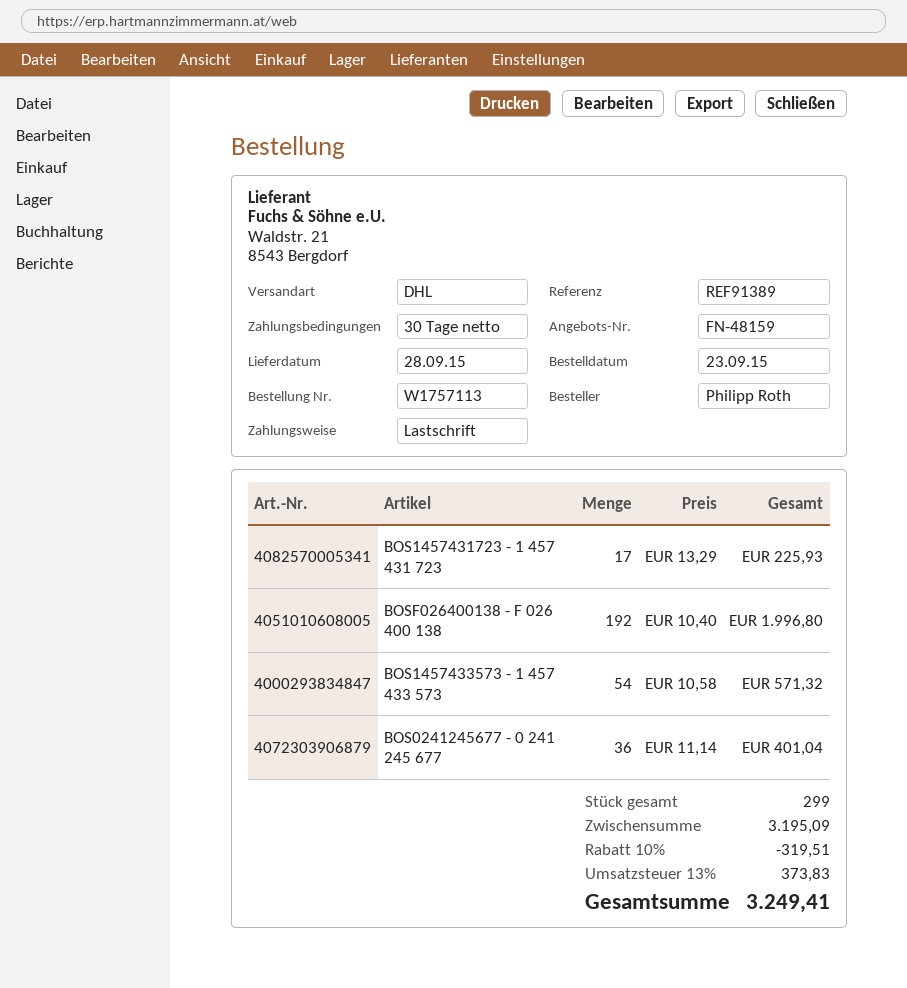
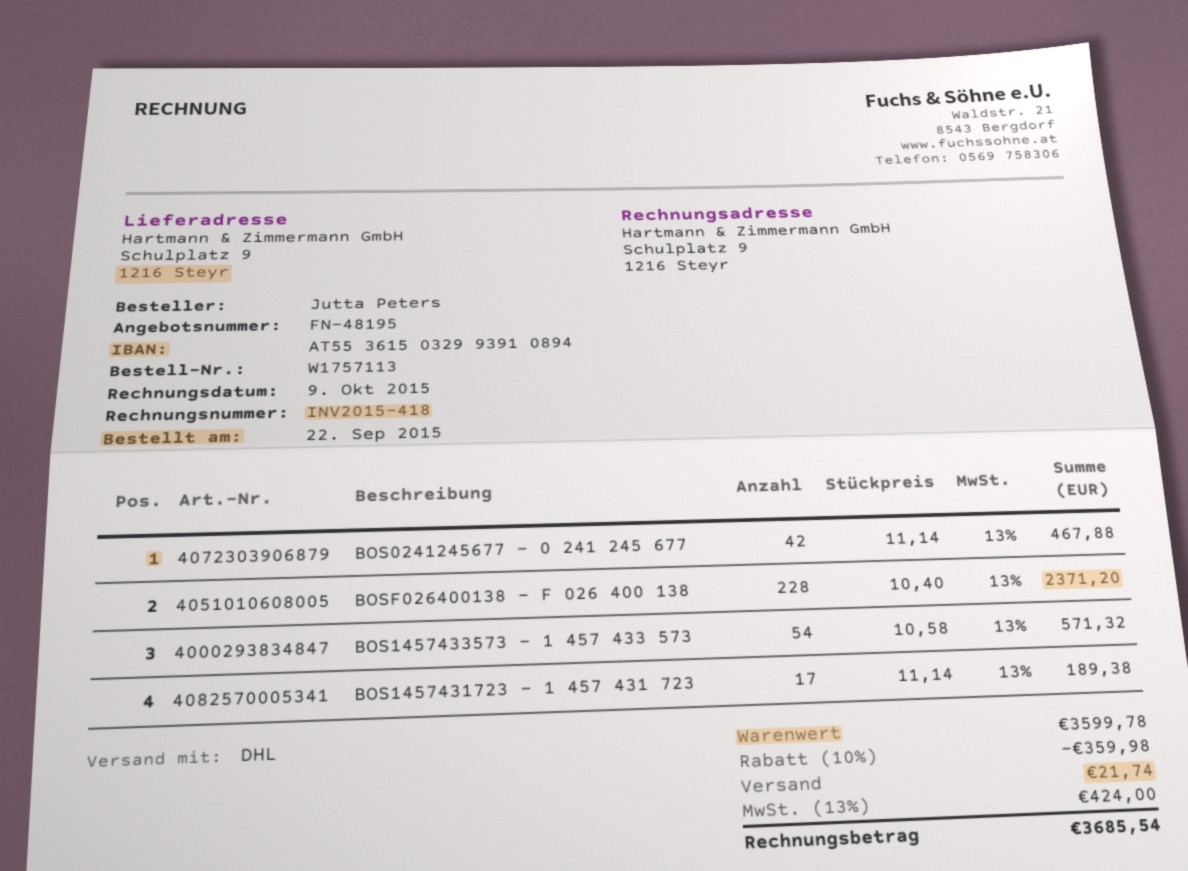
quote number: FN-48159 -> FN-48195
order date: 2015-09-23 -> 2015-09-22
ordered by: Philipp Roth -> Jutta Peters
BOS1457431723 - 1 457 431 723: 17 x 13.29 = 225.93 -> 17 x 11.14 = 189.38
BOSF026400138 - F 026 400 138: 192 x 10.40 = 1996.80 -> 228 x 10.40 = 2371.20
BOS0241245677 - 0 241 245 677: 36 x 11.14 = 401.04 -> 42 x 11.14 = 467.88
subtotal: 3195.09 -> 3599.78
discount: 10% = 319.51 -> 10% = 359.98
shipping: none -> 21.74
tax: 13% = 373.83 -> 13% = 424.00
total: 3249.41 -> 3685.54

